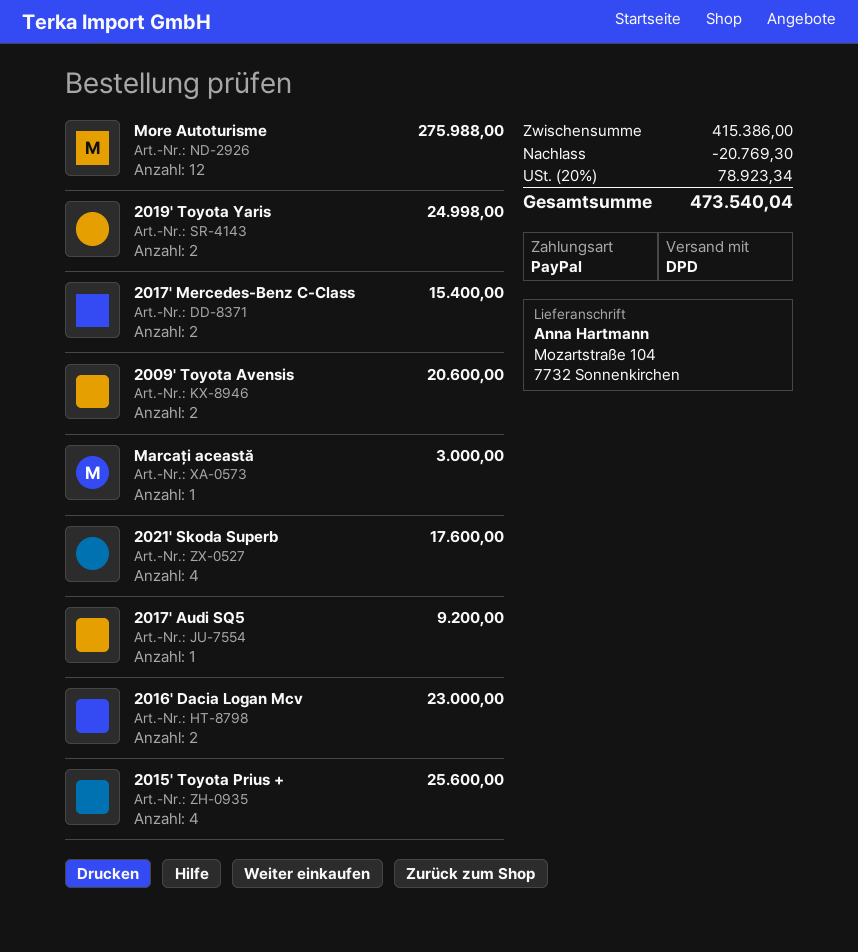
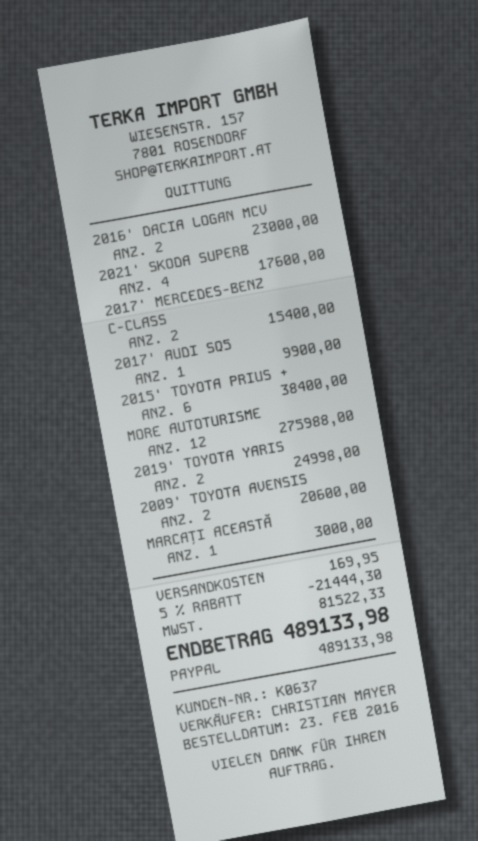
2017' Audi SQ5: 1 for 9200.00 -> 1 for 9900.00
2015' Toyota Prius +: 4 for 25600.00 -> 6 for 38400.00
discount: 20769.30 -> 21444.30
shipping: none -> 169.95
tax: 78923.34 -> 81522.33
total: 473540.04 -> 489133.98

